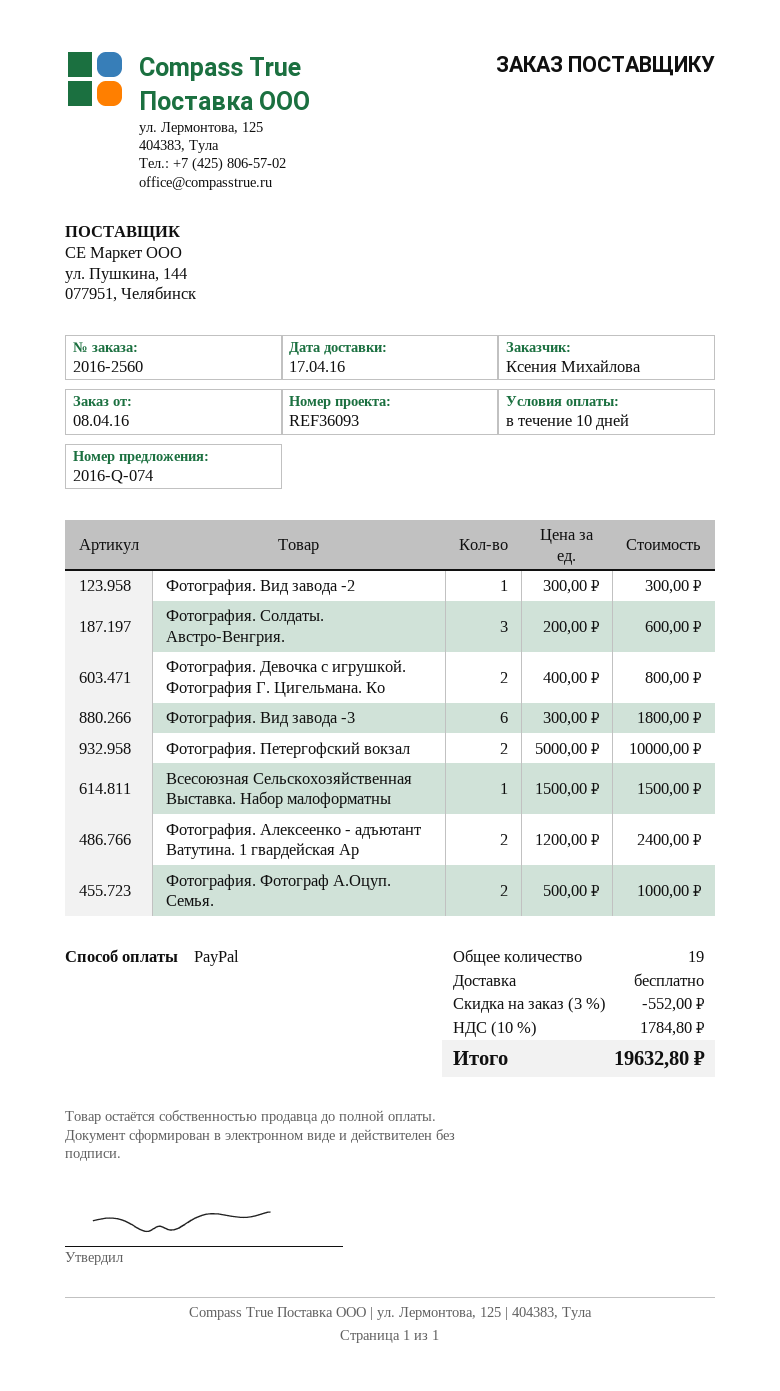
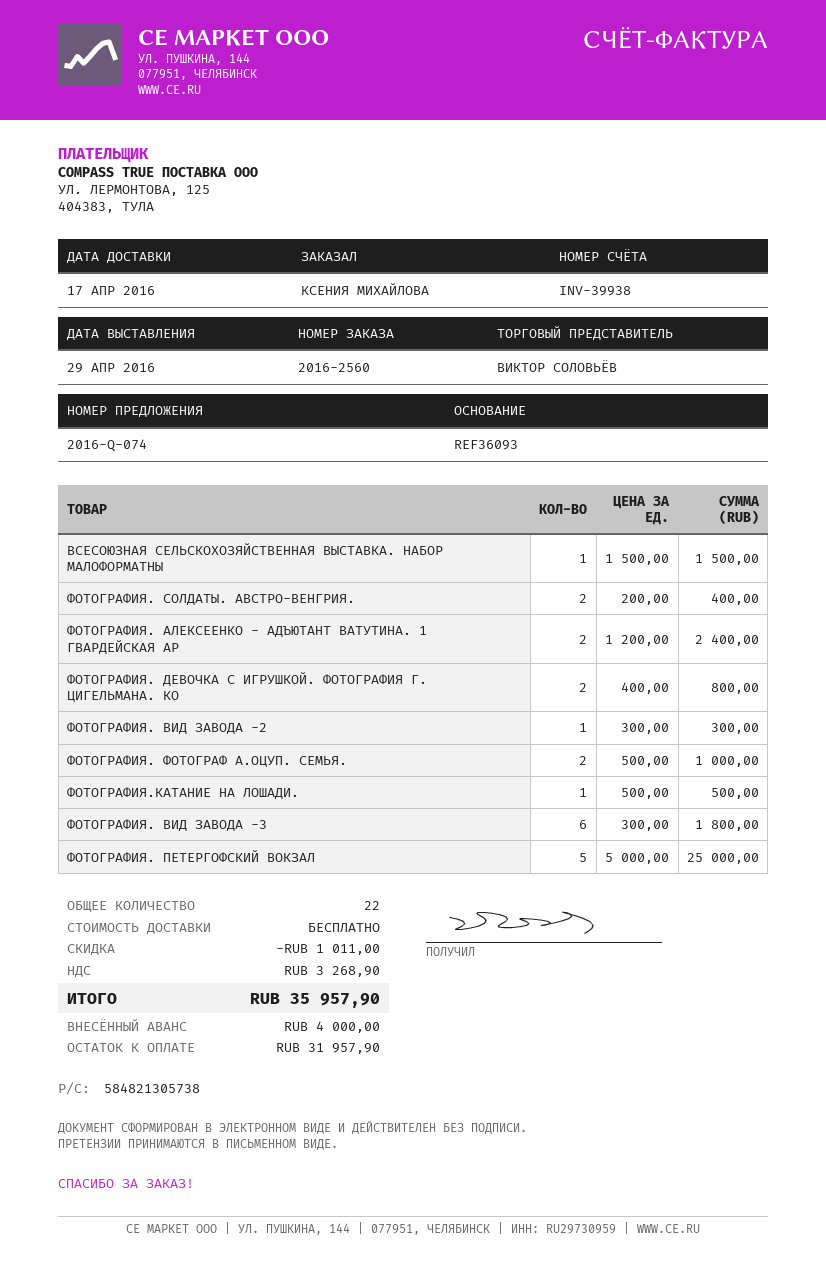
Фотография. Солдаты. Австро-Венгрия.: 3 x 200.00 = 600.00 -> 2 x 200.00 = 400.00
Фотография. Петергофский вокзал: 2 x 5000.00 = 10000.00 -> 5 x 5000.00 = 25000.00
ФОТОГРАФИЯ.КАТАНИЕ НА ЛОШАДИ.: none -> 1 x 500.00 = 500.00
total quantity: 19 -> 22
discount: 552.00 -> 1011.00
tax: 1784.80 -> 3268.90
total: 19632.80 -> 35957.90

